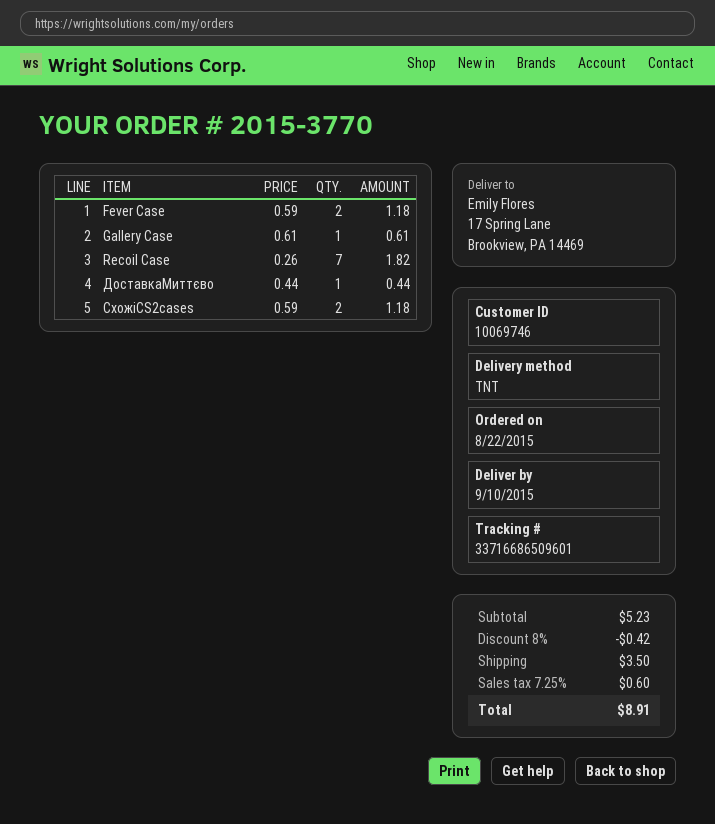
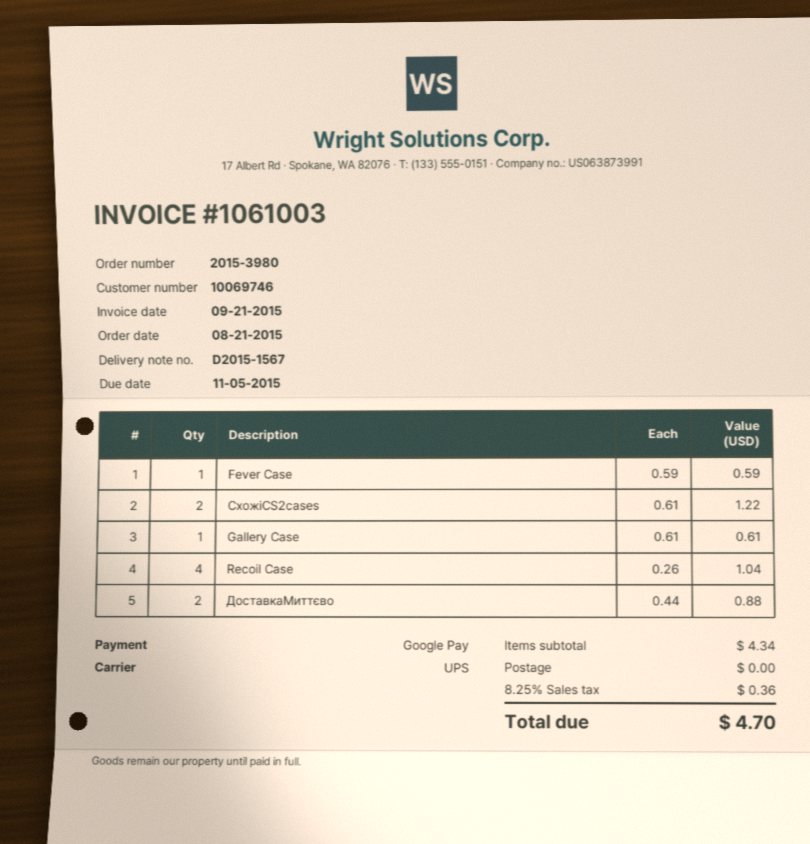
order number: 2015-3770 -> 2015-3980
order date: 2015-08-22 -> 2015-08-21
shipping method: TNT -> UPS
Fever Case: 2 x 0.59 = 1.18 -> 1 x 0.59 = 0.59
Recoil Case: 7 x 0.26 = 1.82 -> 4 x 0.26 = 1.04
ДоставкаМиттєво: 1 x 0.44 = 0.44 -> 2 x 0.44 = 0.88
СхожіCS2cases: 2 x 0.59 = 1.18 -> 2 x 0.61 = 1.22
subtotal: 5.23 -> 4.34
discount: 8% = 0.42 -> none
shipping: 3.50 -> 0.00
tax: 7.25% = 0.60 -> 8.25% = 0.36
total: 8.91 -> 4.70

